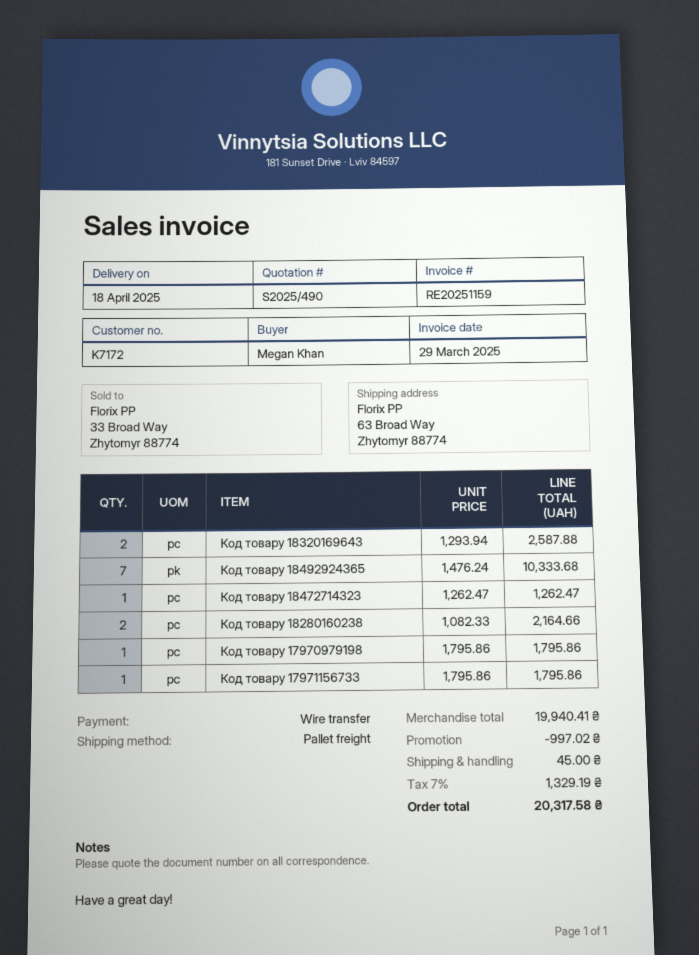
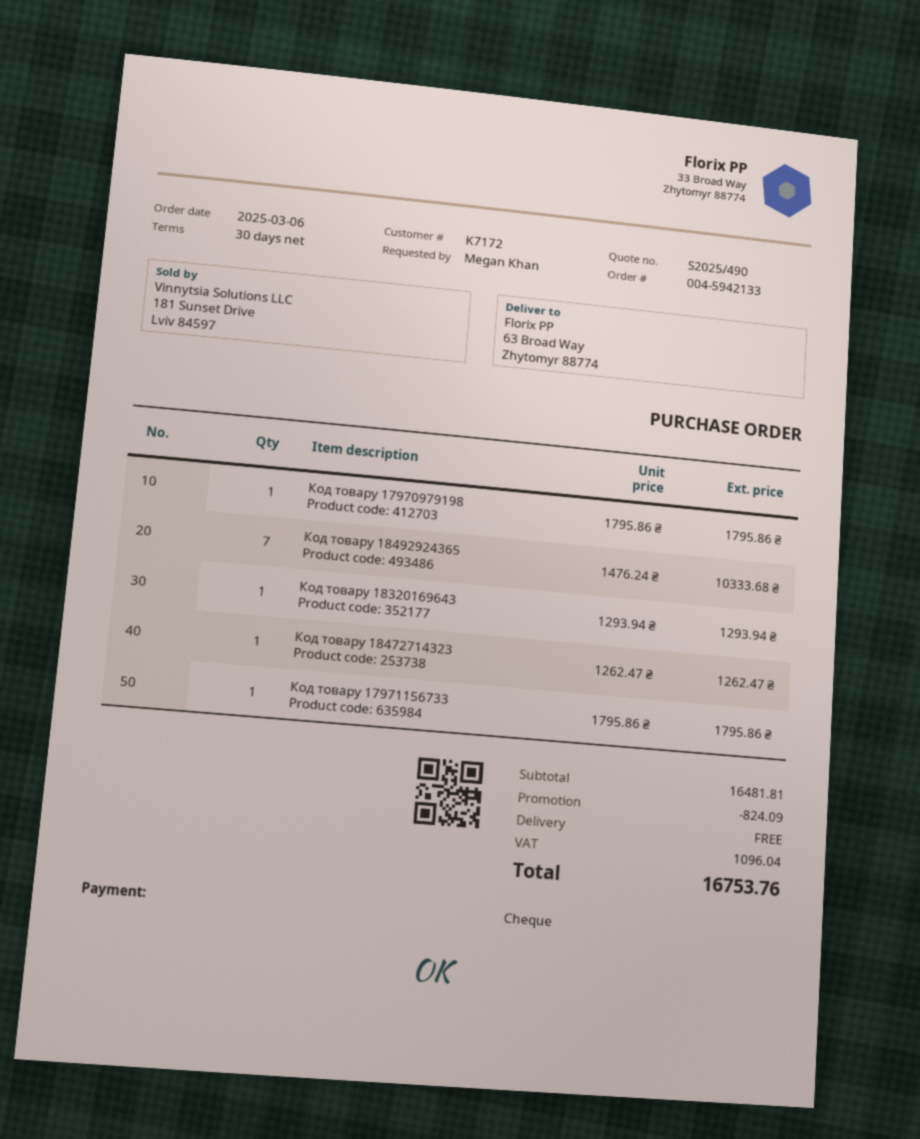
payment method: bank transfer -> cheque
Код товару 18320169643: 2 x 1293.94 = 2587.88 -> 1 x 1293.94 = 1293.94
Код товару 18280160238: 2 x 1082.33 = 2164.66 -> none
subtotal: 19940.41 -> 16481.81
discount: 997.02 -> 824.09
shipping: 45.00 -> 0.00
tax: 1329.19 -> 1096.04
total: 20317.58 -> 16753.76

